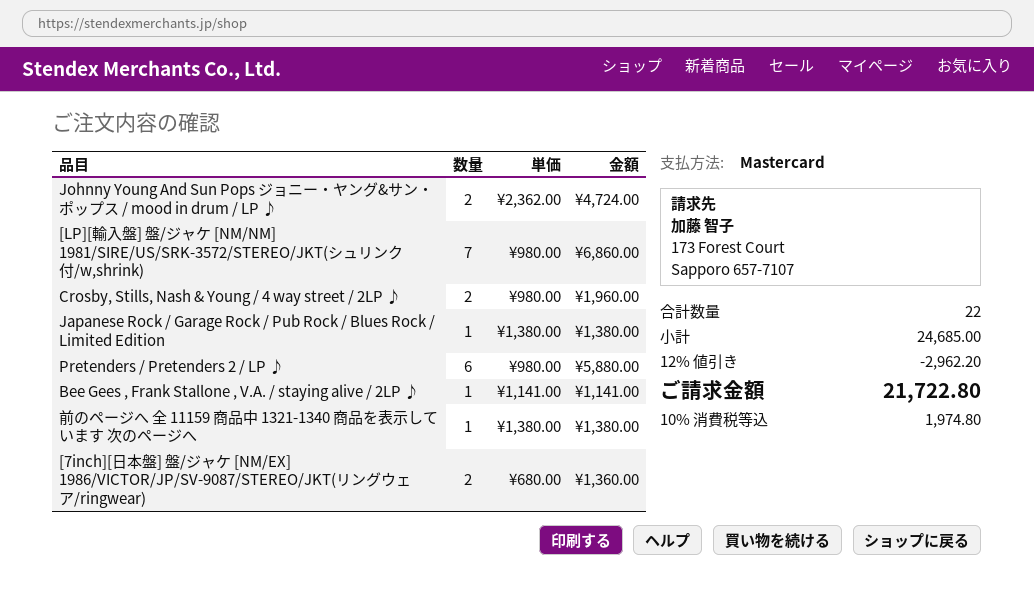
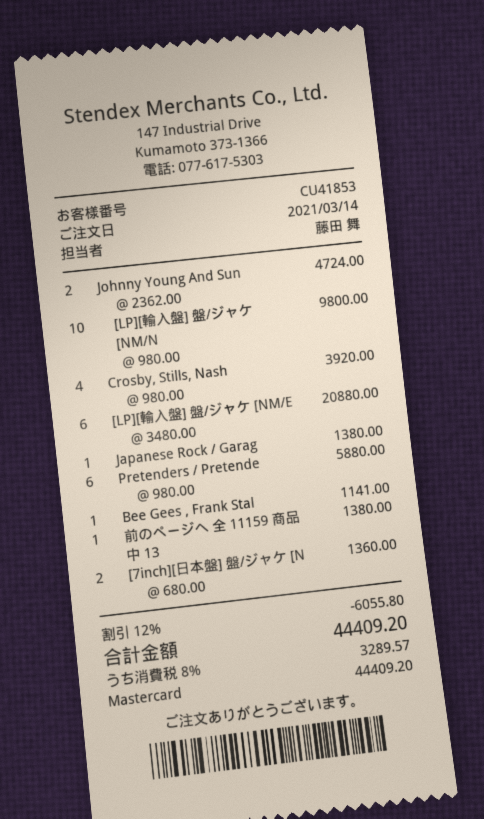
[LP][輸入盤] 盤/ジャケ [NM/NM] 1981/SIRE/US/SRK-3572/STEREO/JKT(シュリンク付/w,shrink): 7 x 980.00 = 6860.00 -> 10 x 980.00 = 9800.00
Crosby, Stills, Nash & Young / 4 way street / 2LP ♪: 2 x 980.00 = 1960.00 -> 4 x 980.00 = 3920.00
[LP][輸入盤] 盤/ジャケ [NM/E: none -> 6 x 3480.00 = 20880.00
discount: 12% = 2962.20 -> 12% = 6055.80
tax: 10% = 1974.80 -> 8% = 3289.57
total: 21722.80 -> 44409.20

